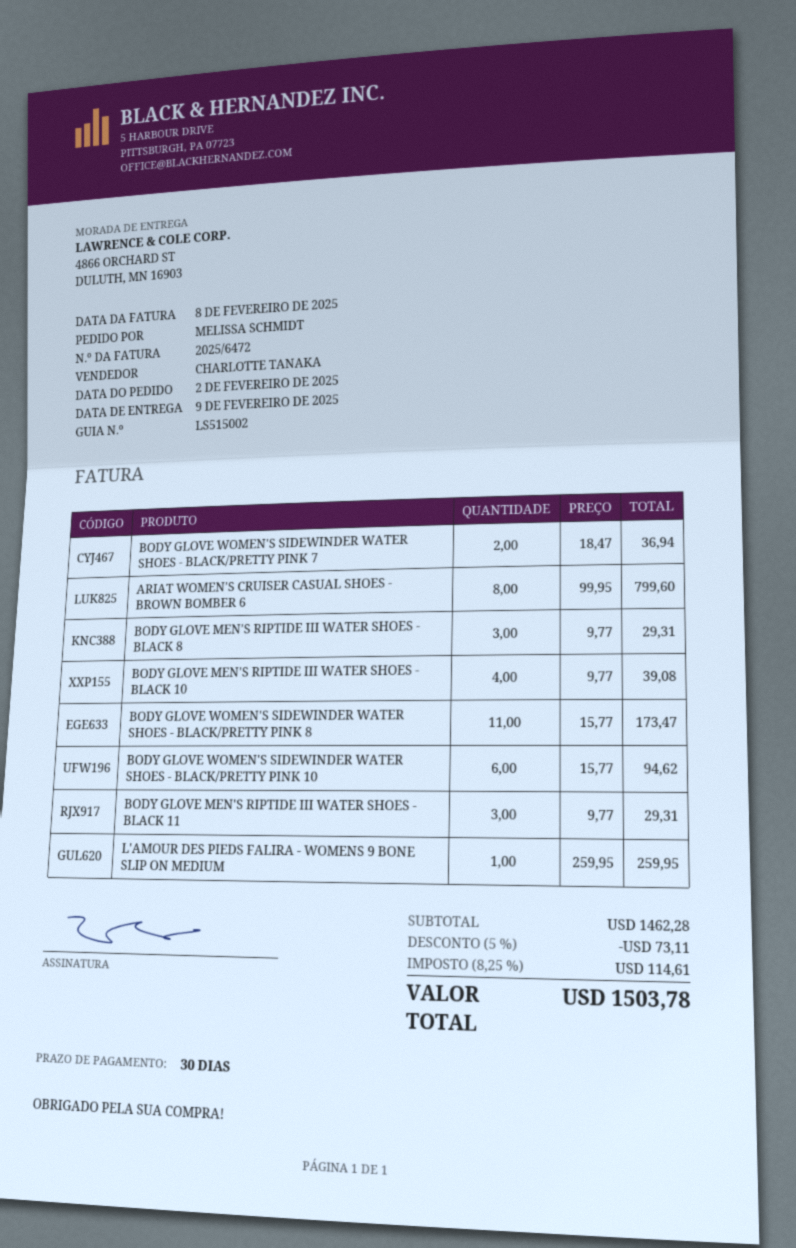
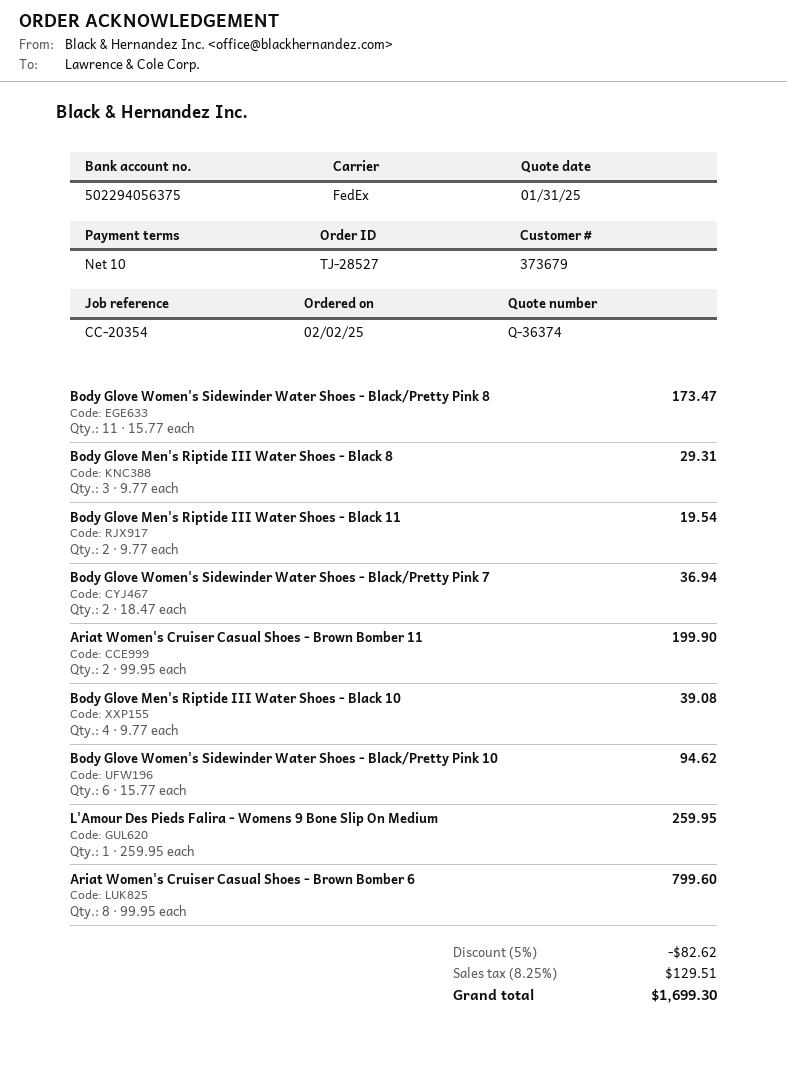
payment terms: 30 days -> 10 days
BODY GLOVE MEN'S RIPTIDE III WATER SHOES - BLACK 11: 3 x 9.77 = 29.31 -> 2 x 9.77 = 19.54
Ariat Women's Cruiser Casual Shoes - Brown Bomber 11: none -> 2 x 99.95 = 199.90
discount: 5% = 73.11 -> 5% = 82.62
tax: 8.25% = 114.61 -> 8.25% = 129.51
total: 1503.78 -> 1699.30

